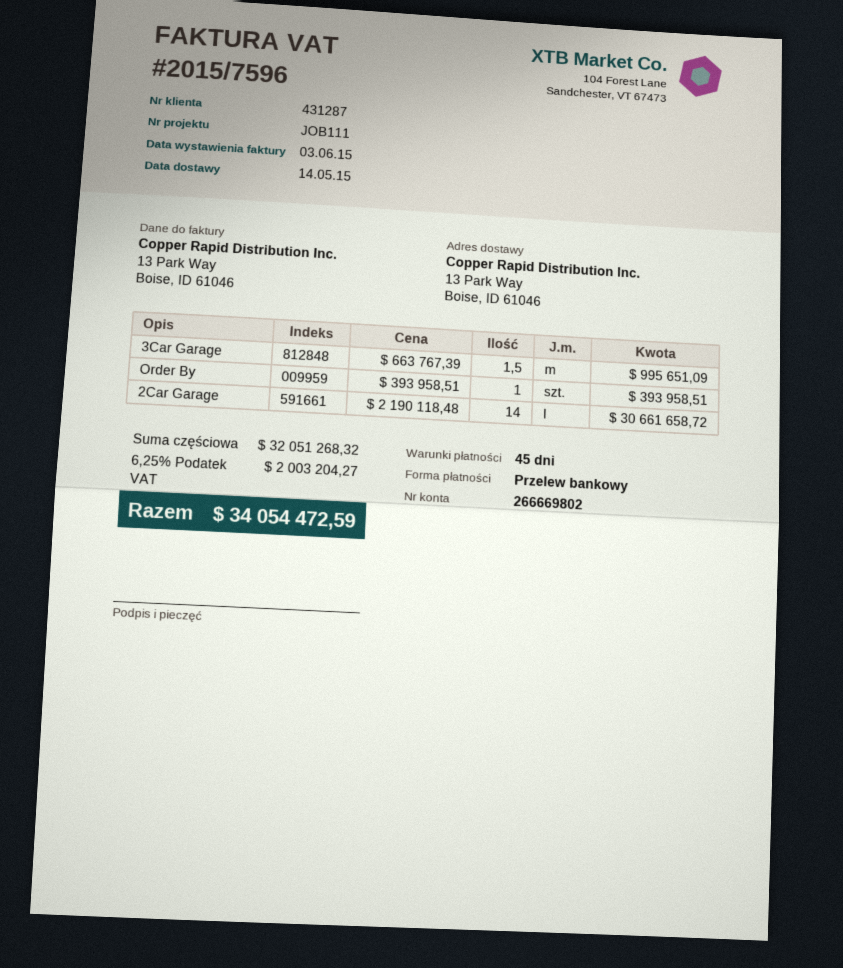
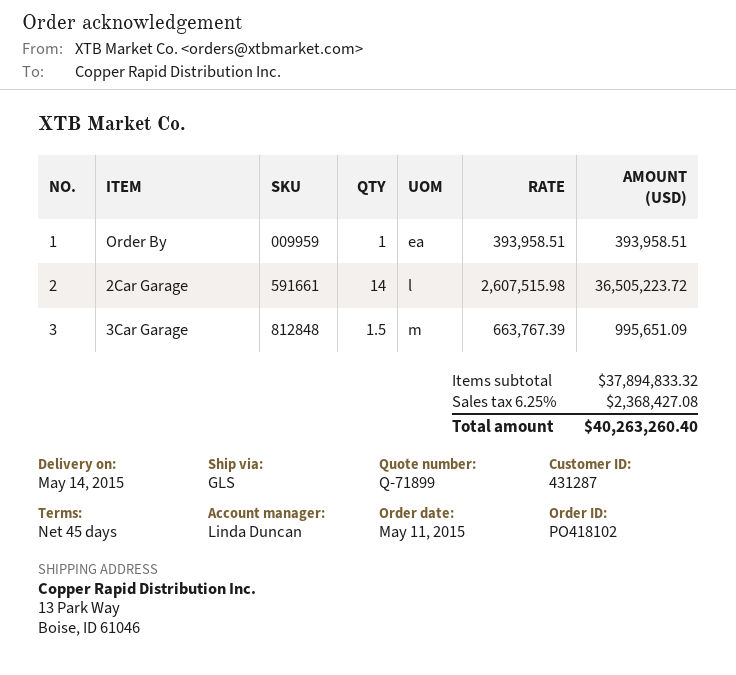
2Car Garage: 14 x 2190118.48 = 30661658.72 -> 14 x 2607515.98 = 36505223.72
subtotal: 32051268.32 -> 37894833.32
tax: 6.25% = 2003204.27 -> 6.25% = 2368427.08
total: 34054472.59 -> 40263260.40

